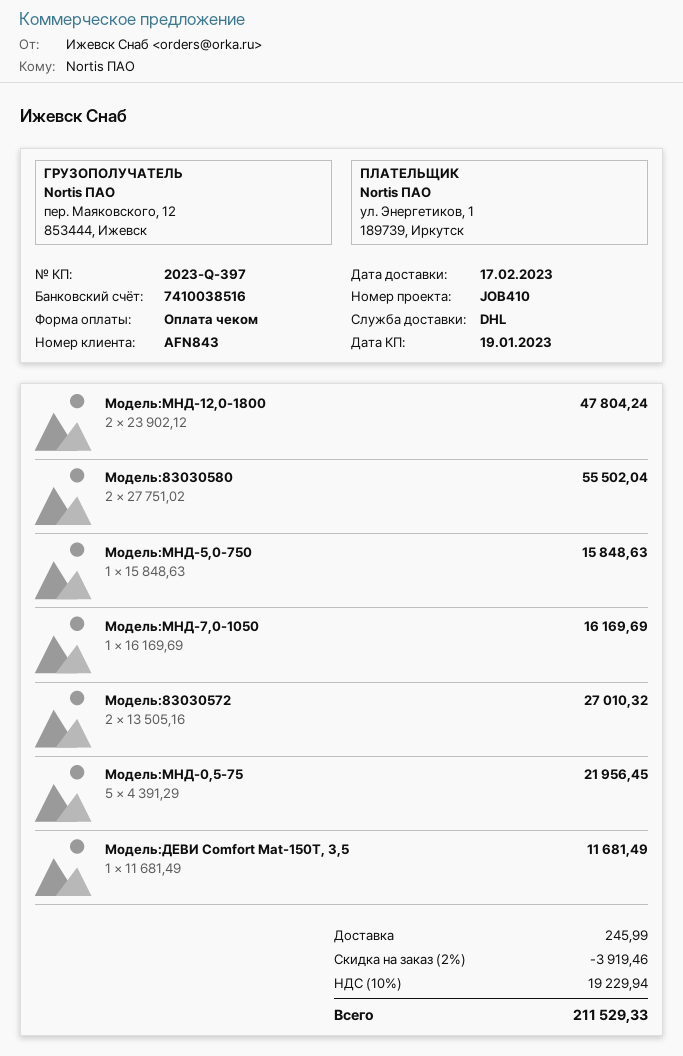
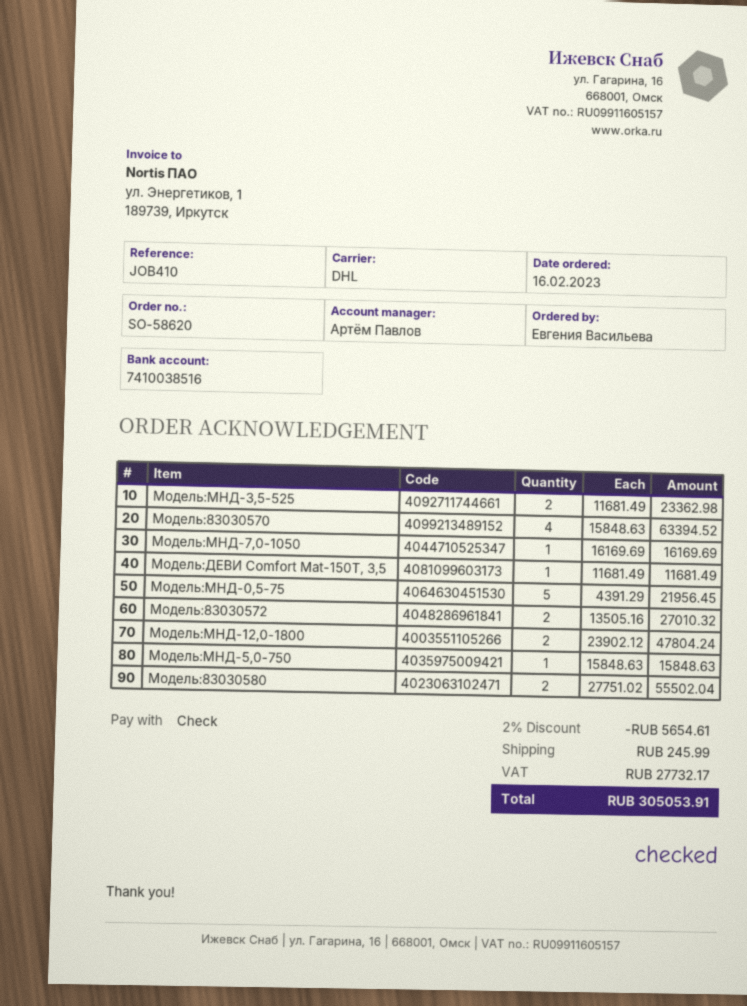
Модель:МНД-3,5-525: none -> 2 x 11681.49 = 23362.98
Модель:83030570: none -> 4 x 15848.63 = 63394.52
discount: 2% = 3919.46 -> 2% = 5654.61
tax: 19229.94 -> 27732.17
total: 211529.33 -> 305053.91

